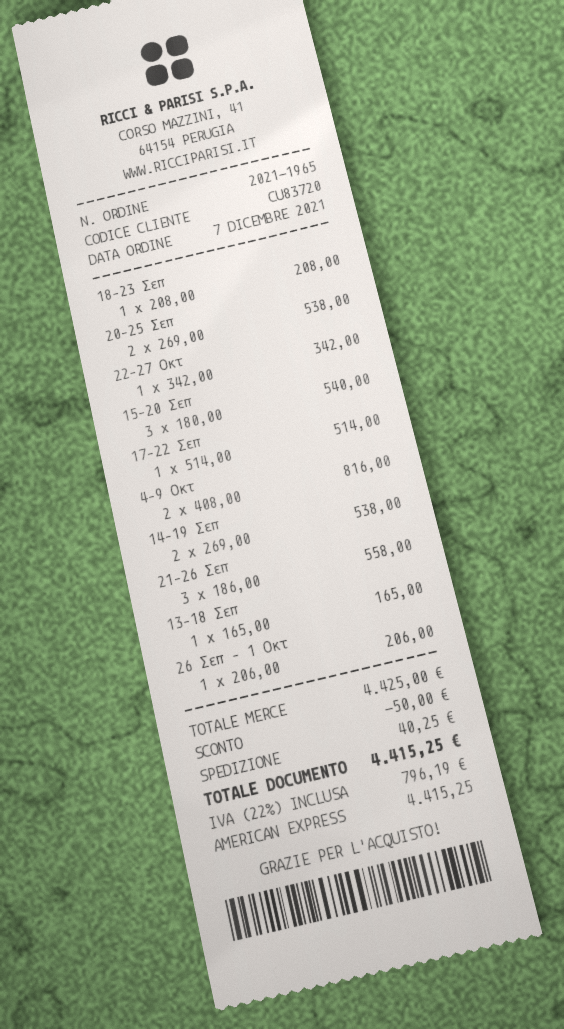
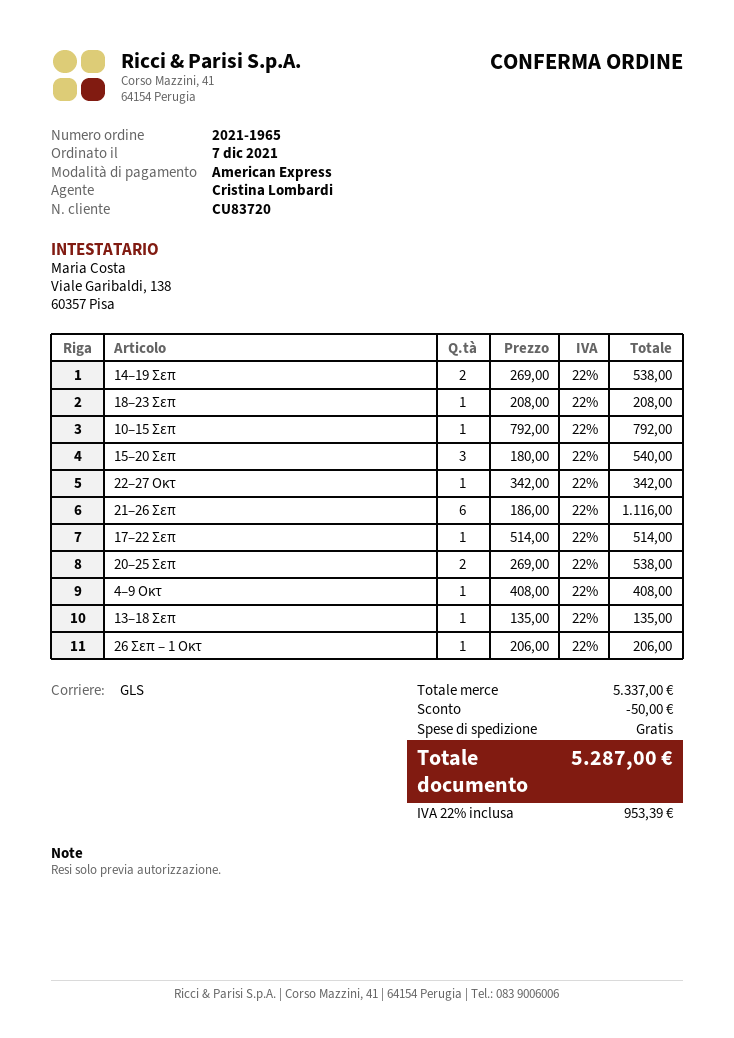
4–9 Οκτ: 2 x 408.00 = 816.00 -> 1 x 408.00 = 408.00
21–26 Σεπ: 3 x 186.00 = 558.00 -> 6 x 186.00 = 1116.00
13–18 Σεπ: 1 x 165.00 = 165.00 -> 1 x 135.00 = 135.00
10–15 Σεπ: none -> 1 x 792.00 = 792.00
subtotal: 4425.00 -> 5337.00
shipping: 40.25 -> 0.00
tax: 22% = 796.19 -> 22% = 953.39
total: 4415.25 -> 5287.00

